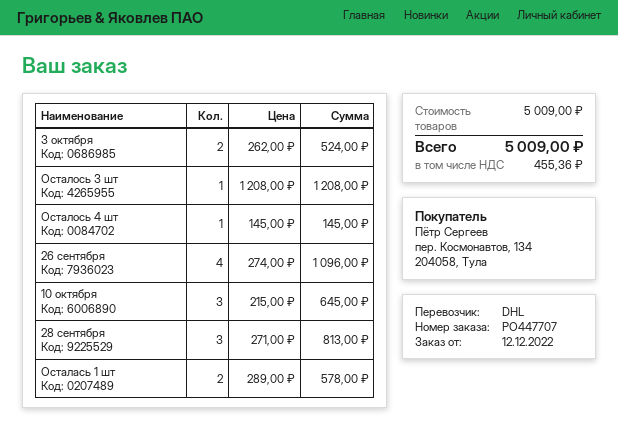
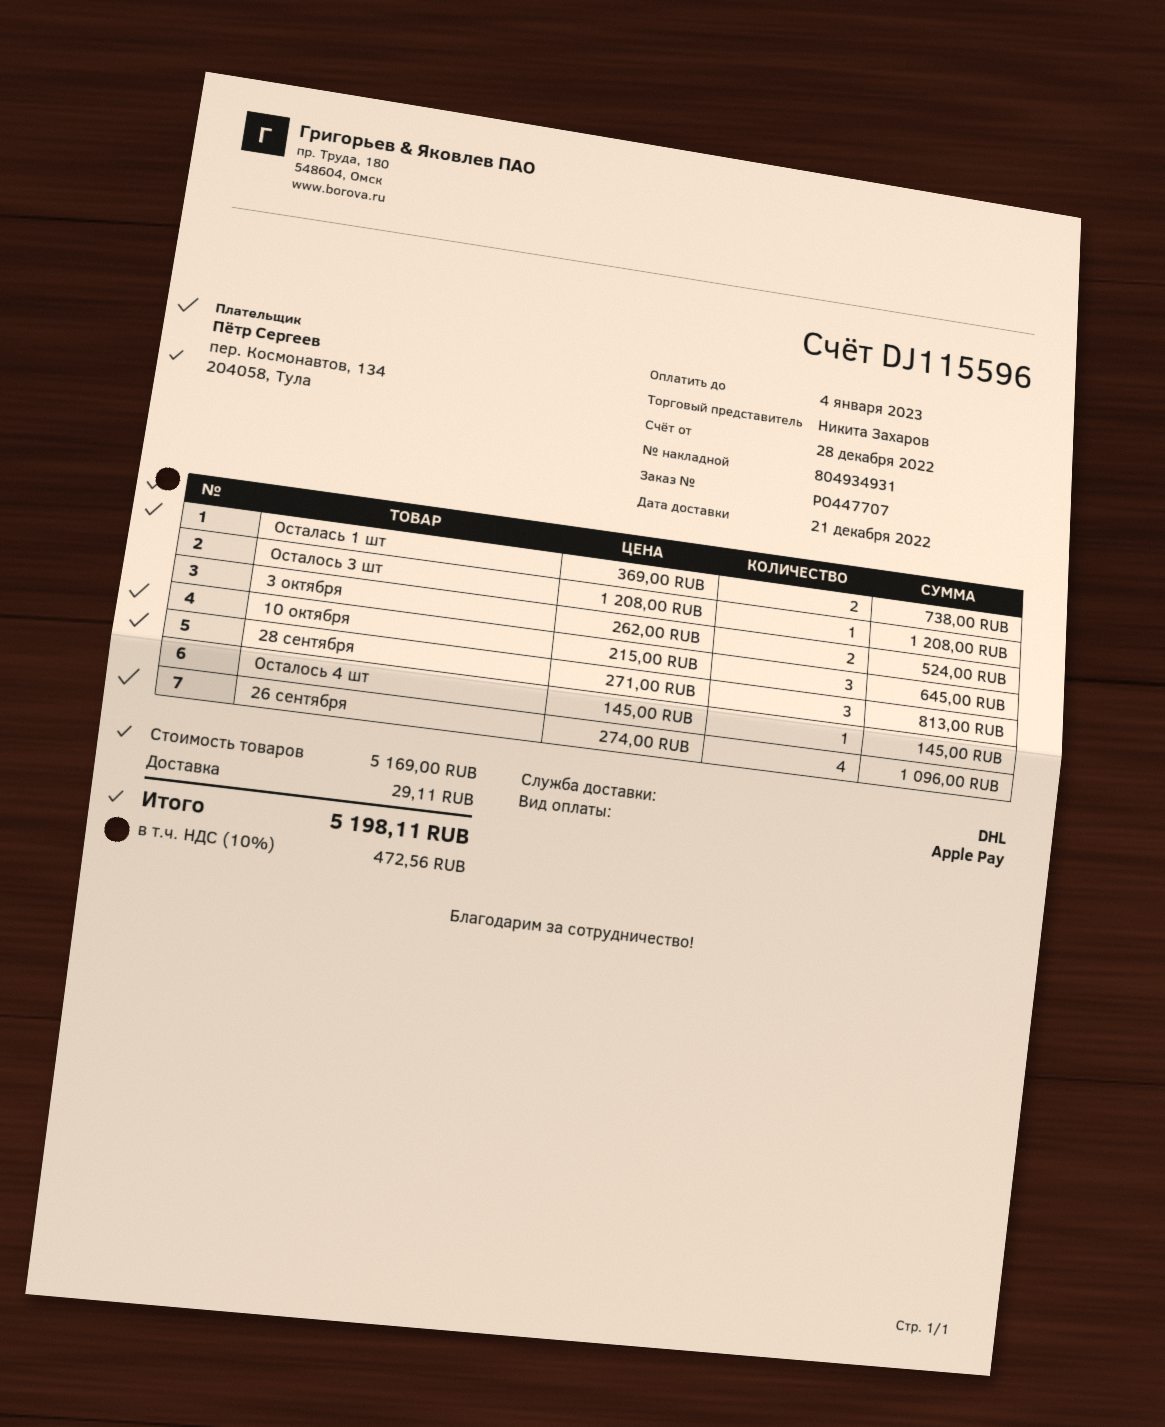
Осталась 1 шт: 2 x 289.00 = 578.00 -> 2 x 369.00 = 738.00
subtotal: 5009.00 -> 5169.00
shipping: none -> 29.11
tax: 455.36 -> 472.56
total: 5009.00 -> 5198.11

